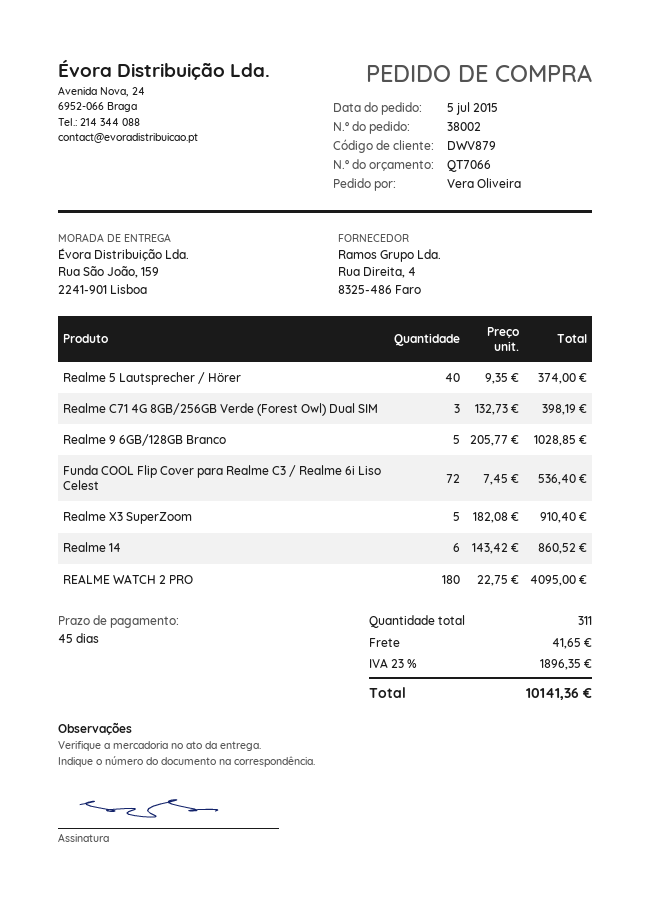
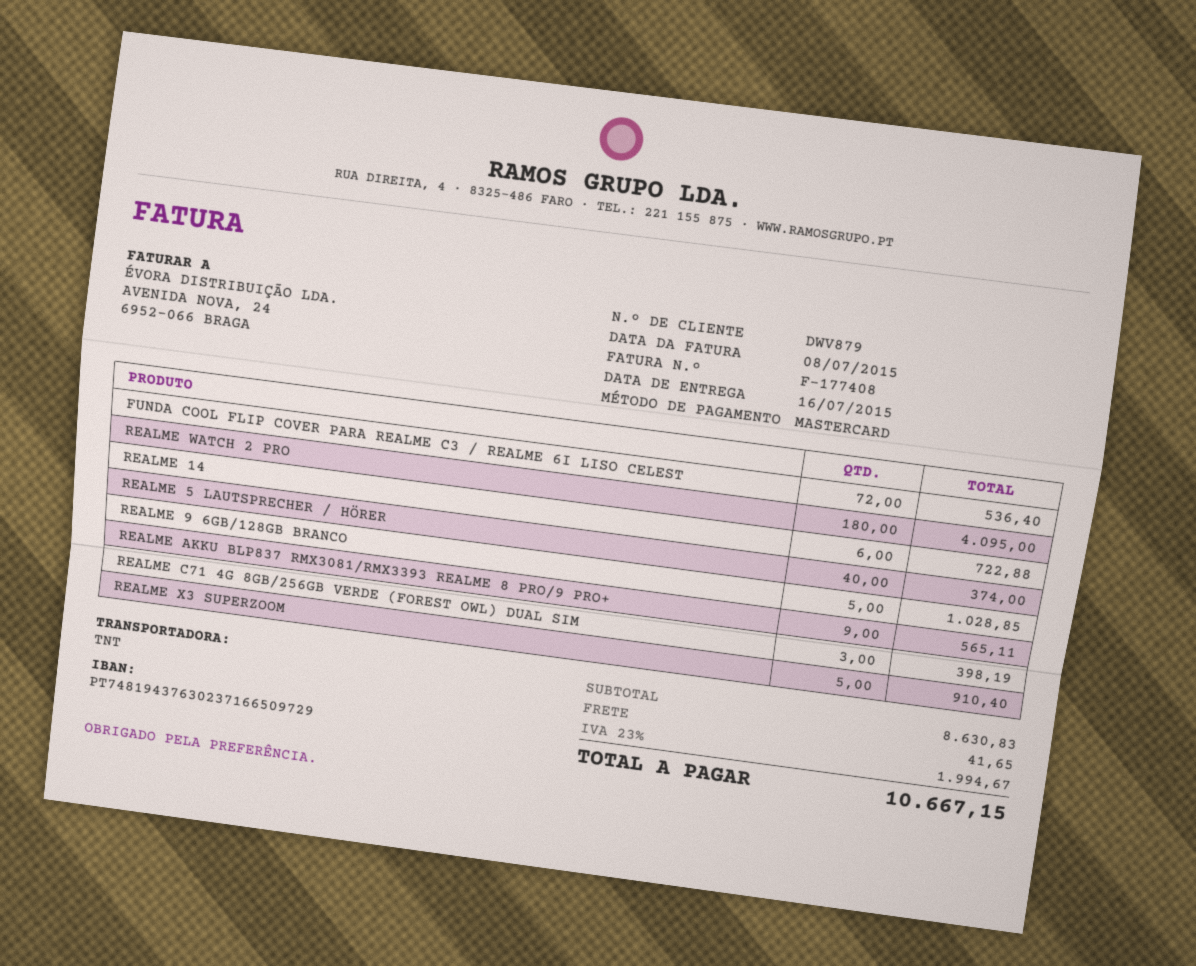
Realme 14: 6 for 860.52 -> 6 for 722.88
REALME AKKU BLP837 RMX3081/RMX3393 REALME 8 PRO/9 PRO+: none -> 9 for 565.11
tax: 23% = 1896.35 -> 23% = 1994.67
total: 10141.36 -> 10667.15

